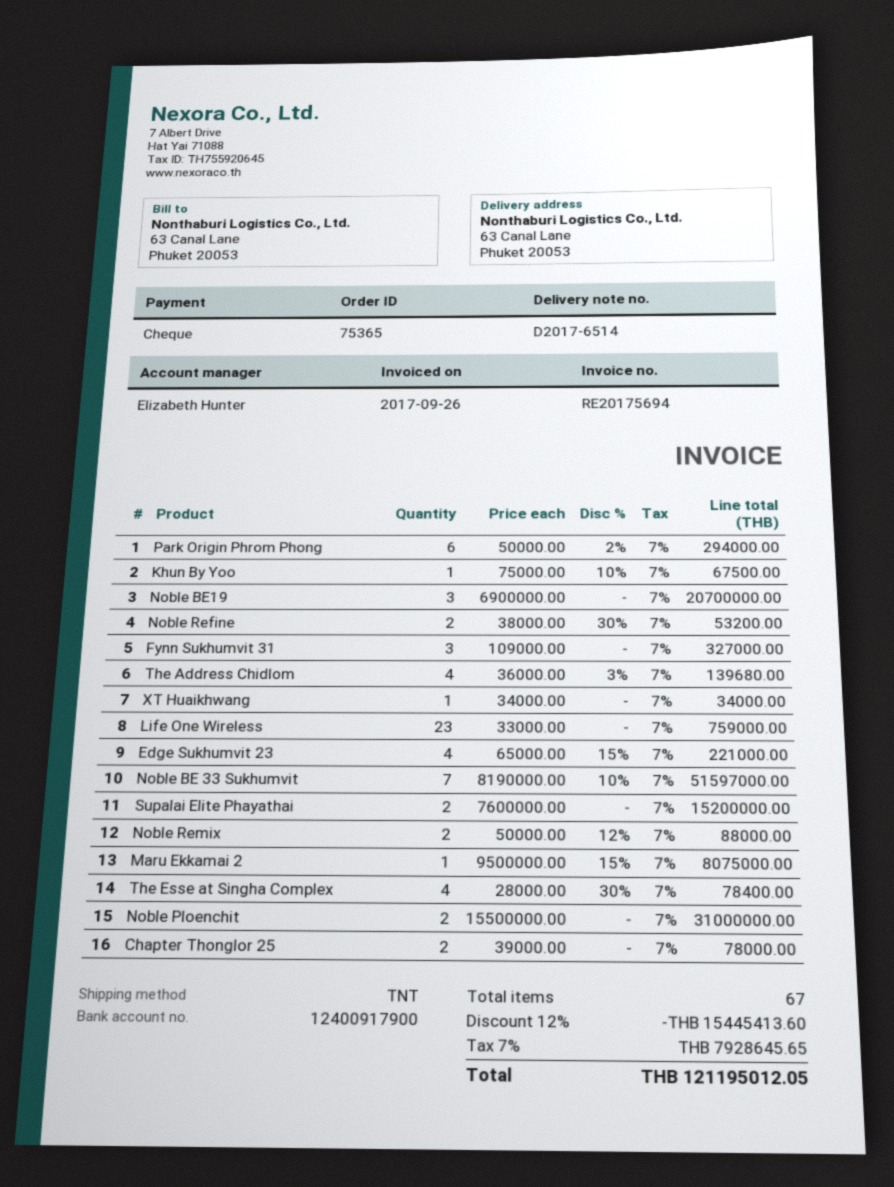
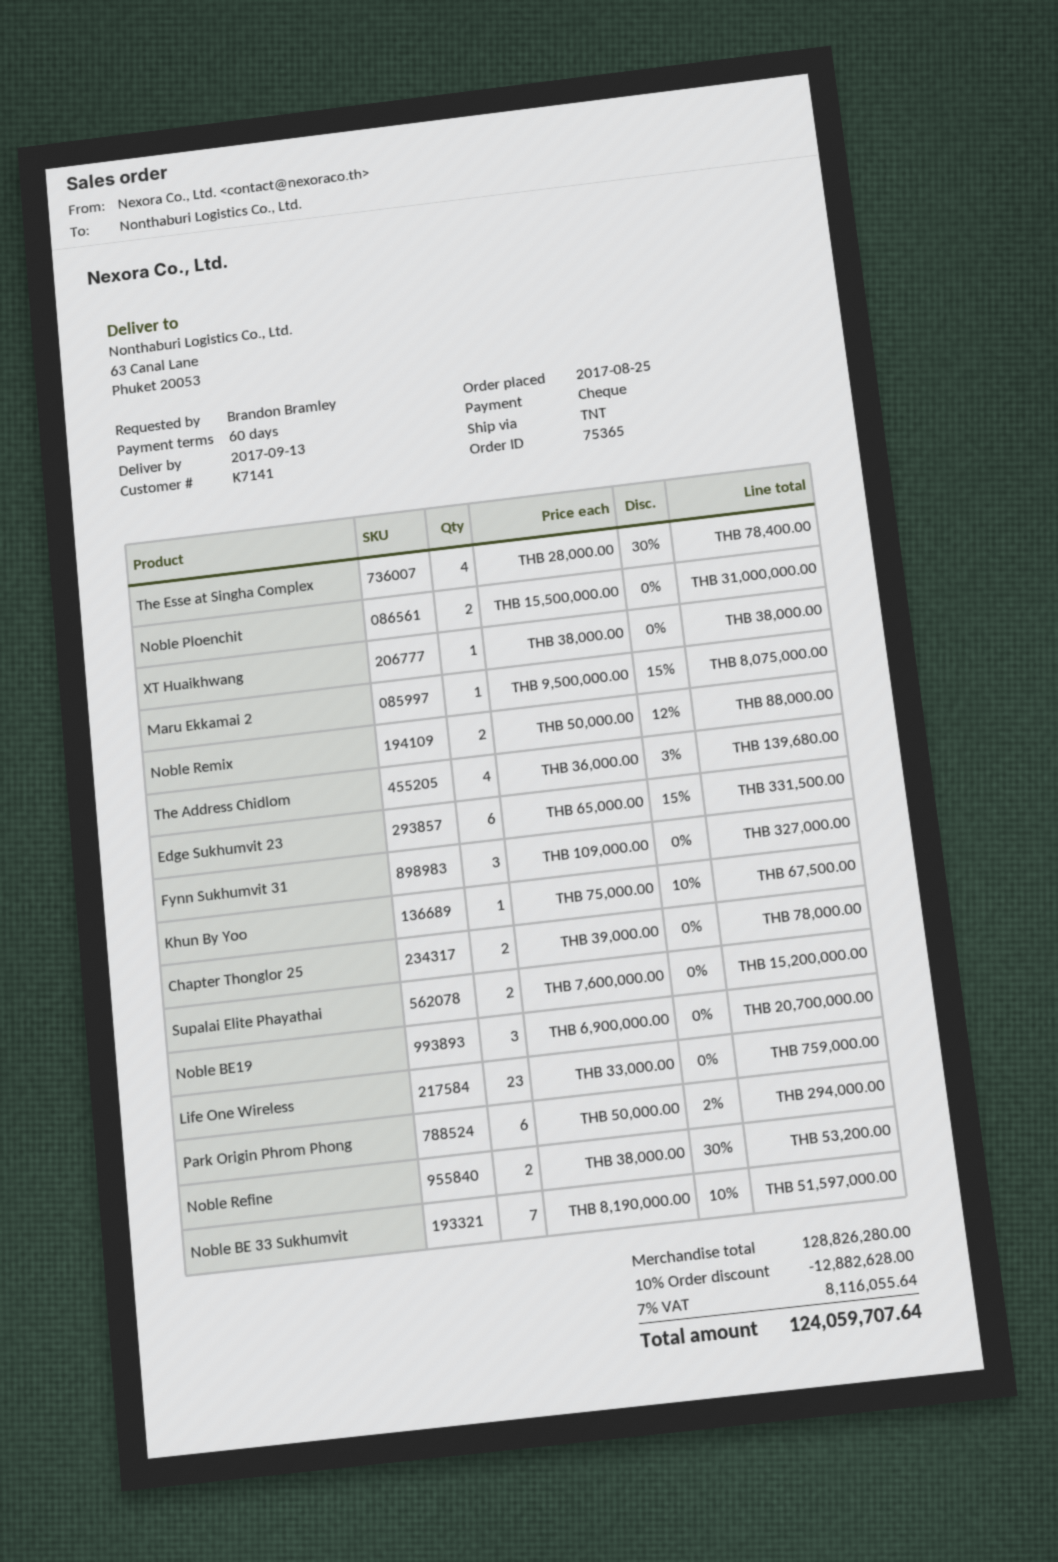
XT Huaikhwang: 1 x 34000.00 = 34000.00 -> 1 x 38000.00 = 38000.00
Edge Sukhumvit 23: 4 x 65000.00 - 15% = 221000.00 -> 6 x 65000.00 - 15% = 331500.00
discount: 12% = 15445413.60 -> 10% = 12882628.00
tax: 7% = 7928645.65 -> 7% = 8116055.64
total: 121195012.05 -> 124059707.64

